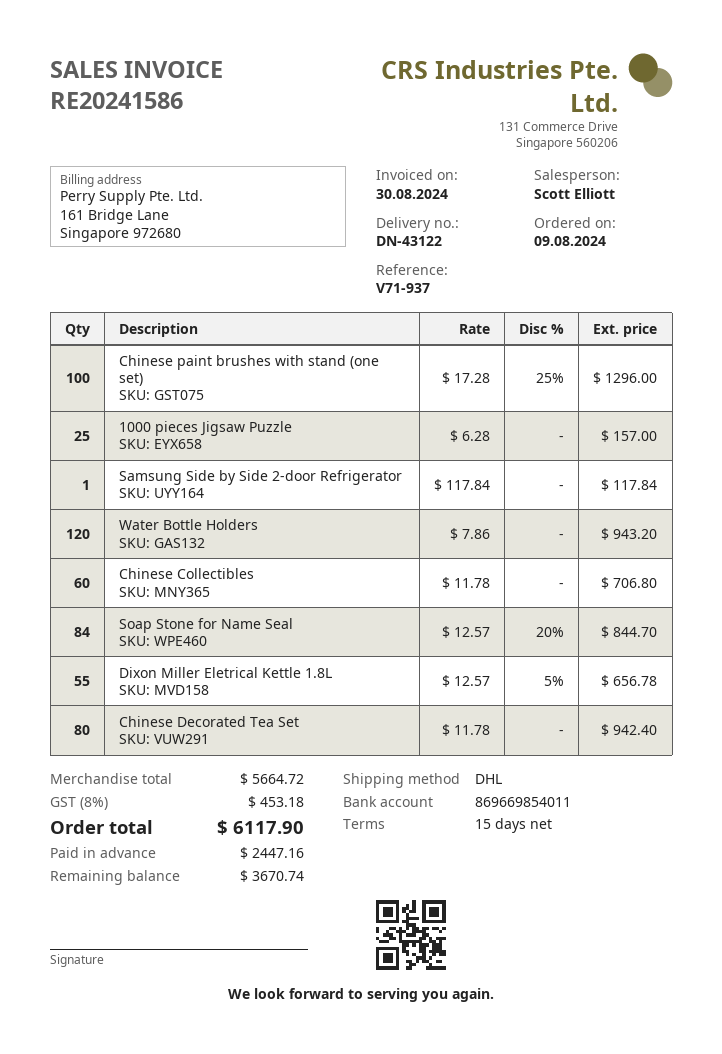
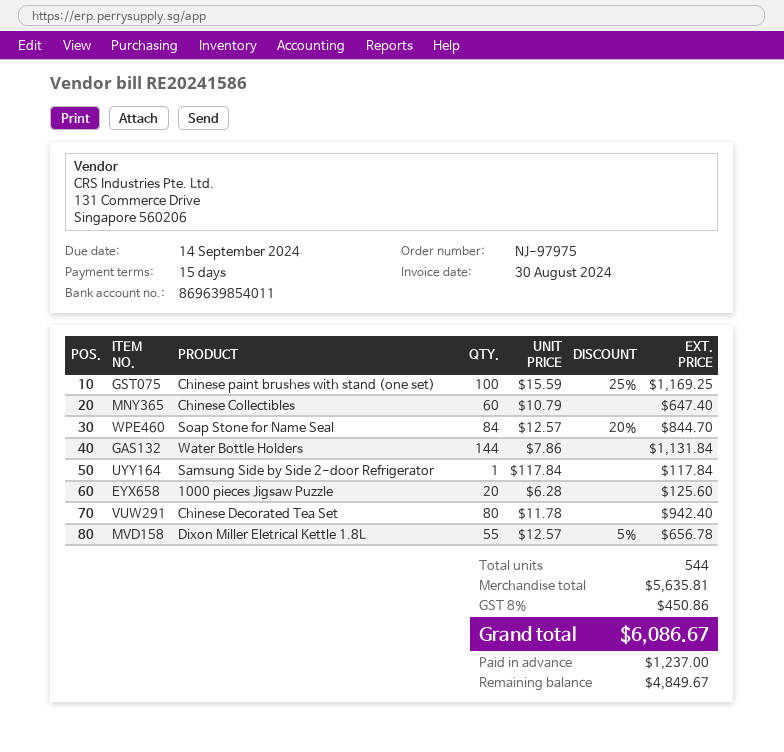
bank account: 869669854011 -> 869639854011
Chinese paint brushes with stand (one set): 100 x 17.28 - 25% = 1296.00 -> 100 x 15.59 - 25% = 1169.25
1000 pieces Jigsaw Puzzle: 25 x 6.28 = 157.00 -> 20 x 6.28 = 125.60
Water Bottle Holders: 120 x 7.86 = 943.20 -> 144 x 7.86 = 1131.84
Chinese Collectibles: 60 x 11.78 = 706.80 -> 60 x 10.79 = 647.40
subtotal: 5664.72 -> 5635.81
tax: 8% = 453.18 -> 8% = 450.86
total: 6117.90 -> 6086.67
deposit: 2447.16 -> 1237.00
balance: 3670.74 -> 4849.67

